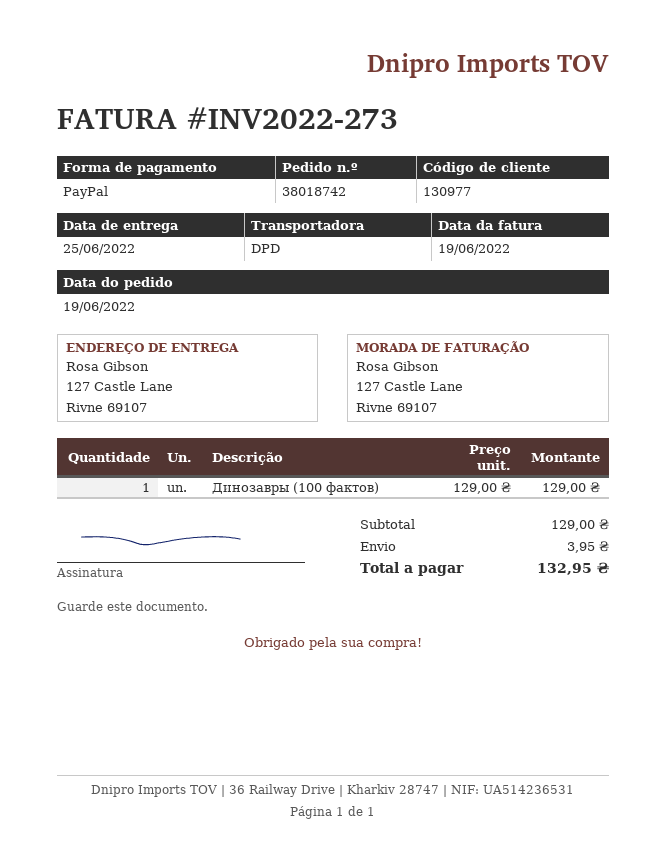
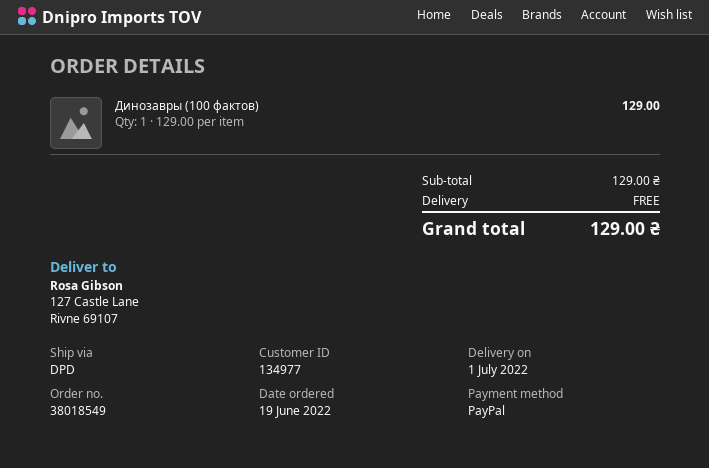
order number: 38018742 -> 38018549
delivery date: 2022-06-25 -> 2022-07-01
customer number: 130977 -> 134977
shipping: 3.95 -> 0.00
total: 132.95 -> 129.00

